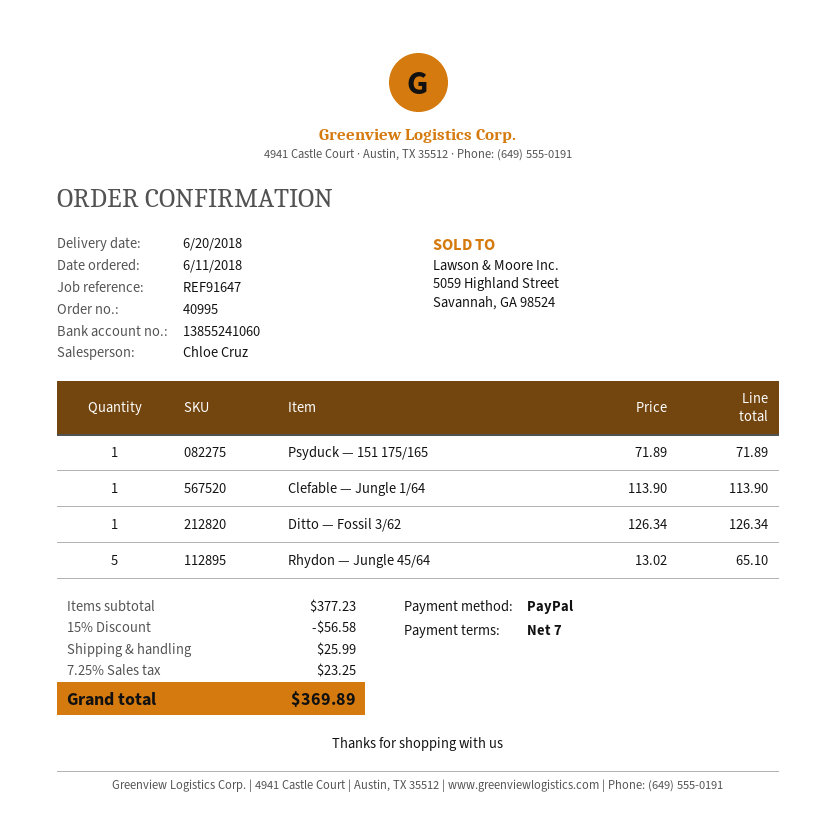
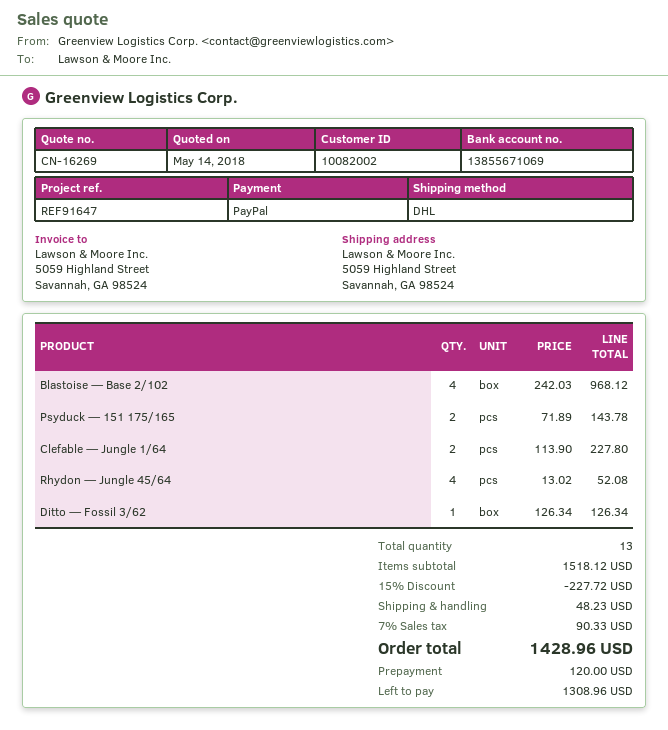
bank account: 13855241060 -> 13855671069
Psyduck — 151 175/165: 1 x 71.89 = 71.89 -> 2 x 71.89 = 143.78
Clefable — Jungle 1/64: 1 x 113.90 = 113.90 -> 2 x 113.90 = 227.80
Rhydon — Jungle 45/64: 5 x 13.02 = 65.10 -> 4 x 13.02 = 52.08
Blastoise — Base 2/102: none -> 4 x 242.03 = 968.12
subtotal: 377.23 -> 1518.12
discount: 15% = 56.58 -> 15% = 227.72
shipping: 25.99 -> 48.23
tax: 7.25% = 23.25 -> 7% = 90.33
total: 369.89 -> 1428.96

